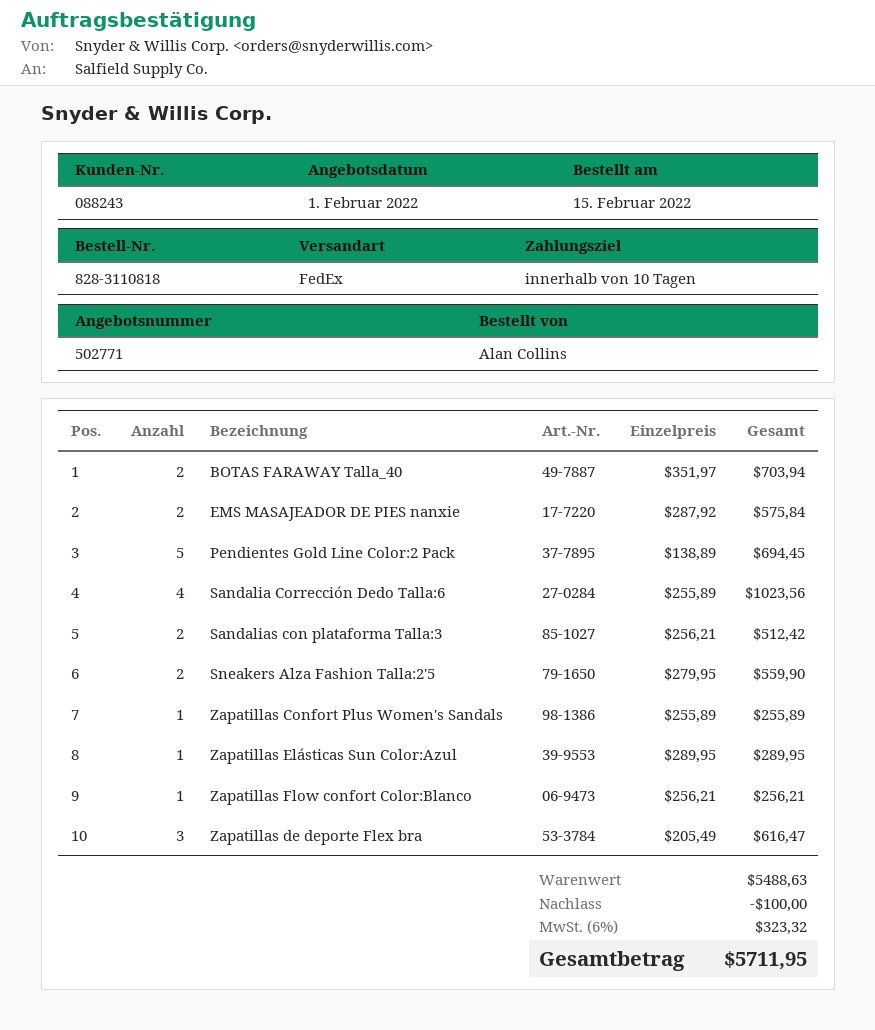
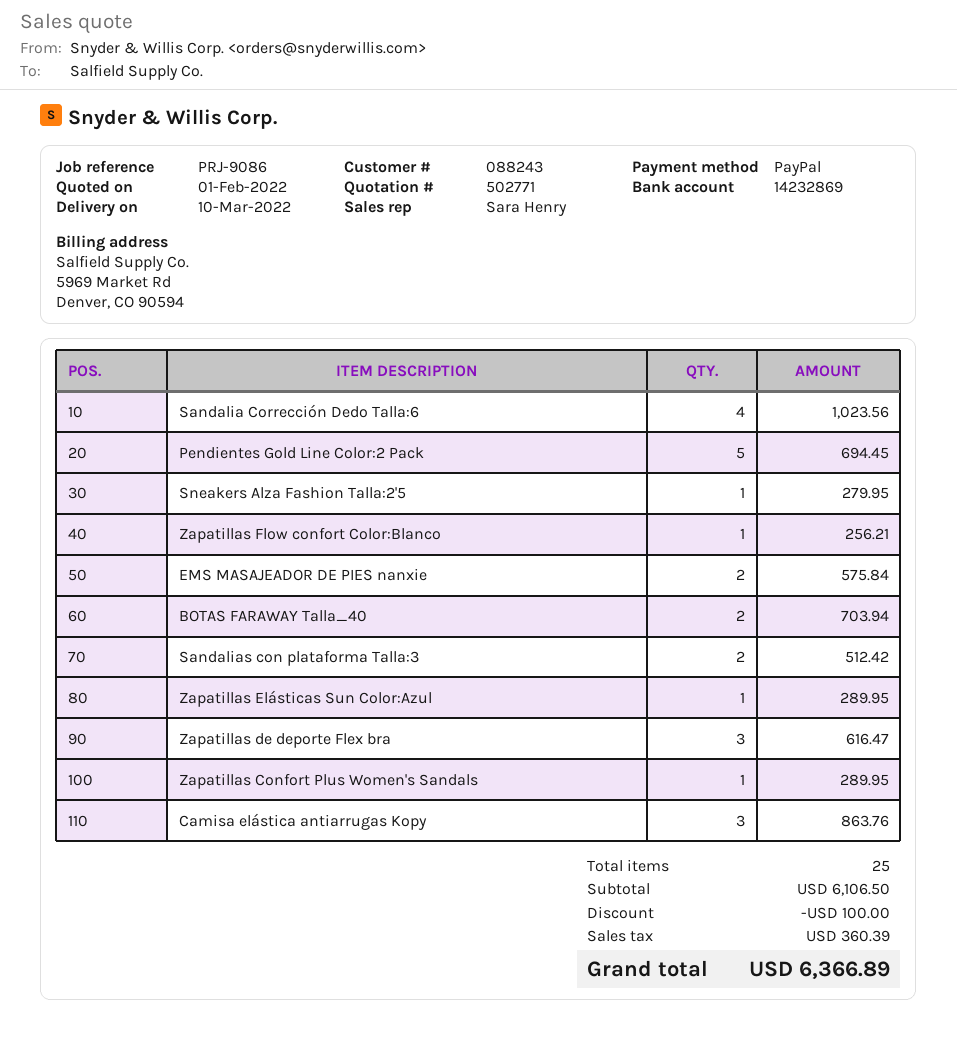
Sneakers Alza Fashion Talla:2'5: 2 for 559.90 -> 1 for 279.95
Zapatillas Confort Plus Women's Sandals: 1 for 255.89 -> 1 for 289.95
Camisa elástica antiarrugas Kopy: none -> 3 for 863.76
subtotal: 5488.63 -> 6106.50
tax: 323.32 -> 360.39
total: 5711.95 -> 6366.89

